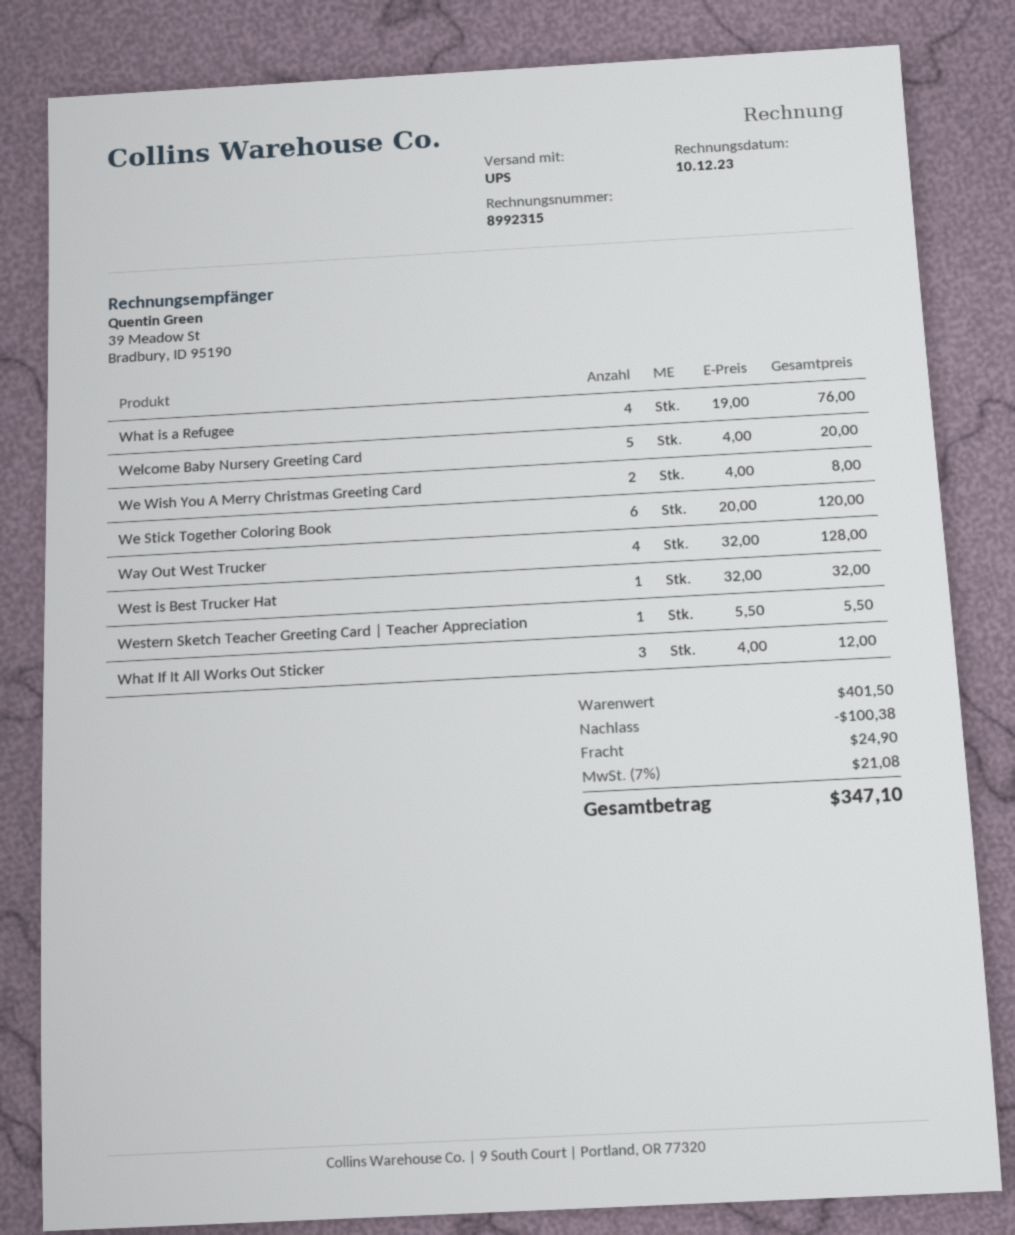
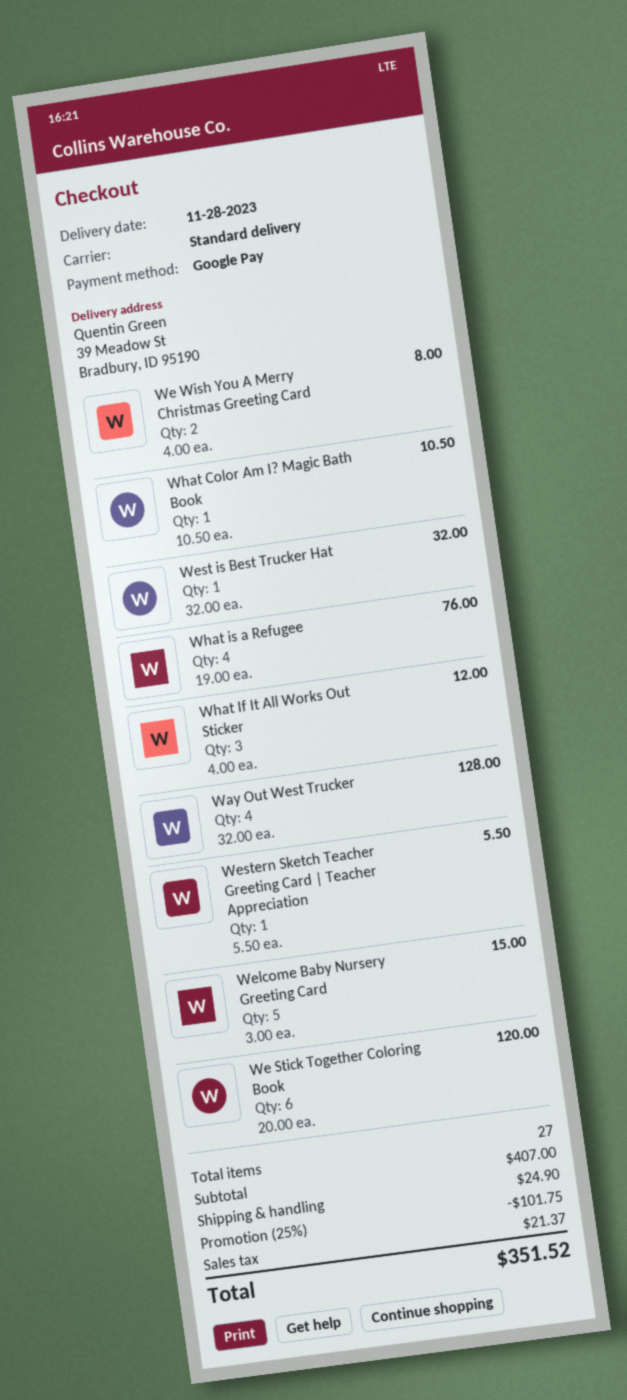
shipping method: UPS -> standard
Welcome Baby Nursery Greeting Card: 5 x 4.00 = 20.00 -> 5 x 3.00 = 15.00
What Color Am I? Magic Bath Book: none -> 1 x 10.50 = 10.50
subtotal: 401.50 -> 407.00
discount: 100.38 -> 101.75
tax: 21.08 -> 21.37
total: 347.10 -> 351.52

